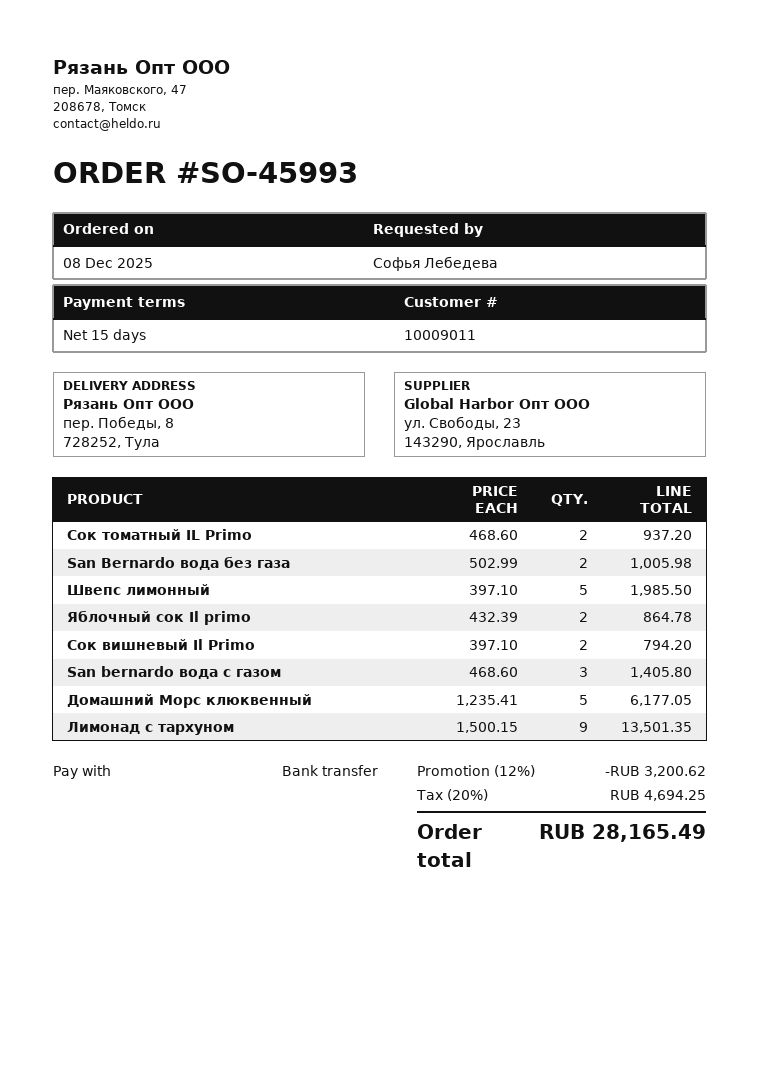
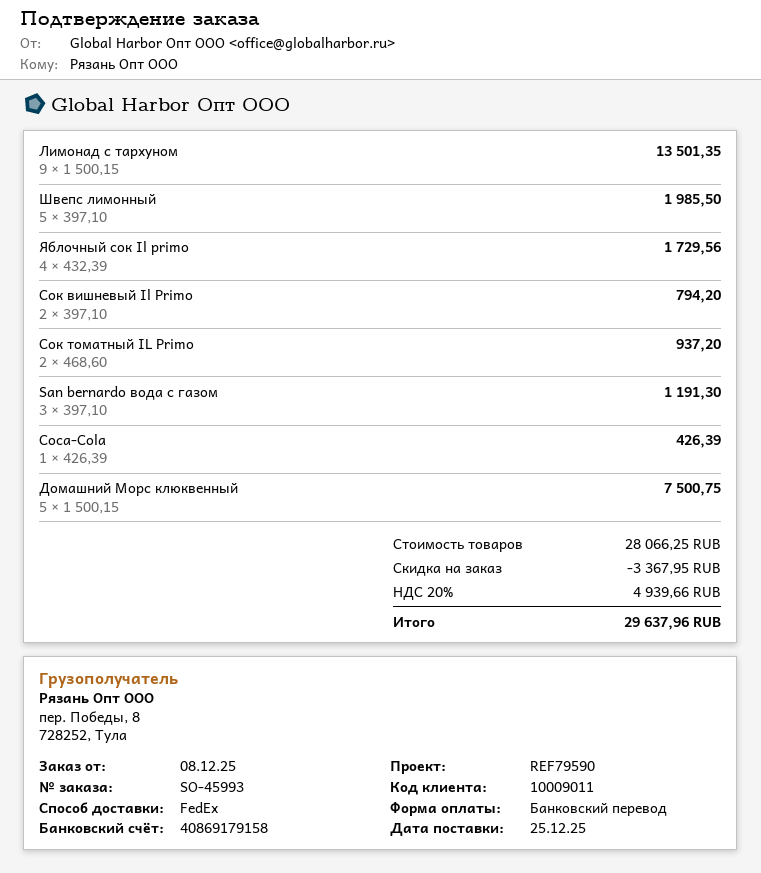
San Bernardo вода без газа: 2 x 502.99 = 1005.98 -> none
Яблочный сок Il primo: 2 x 432.39 = 864.78 -> 4 x 432.39 = 1729.56
San bernardo вода с газом: 3 x 468.60 = 1405.80 -> 3 x 397.10 = 1191.30
Домашний Морс клюквенный: 5 x 1235.41 = 6177.05 -> 5 x 1500.15 = 7500.75
Coca-Cola: none -> 1 x 426.39 = 426.39
discount: 3200.62 -> 3367.95
tax: 20% = 4694.25 -> 20% = 4939.66
total: 28165.49 -> 29637.96

